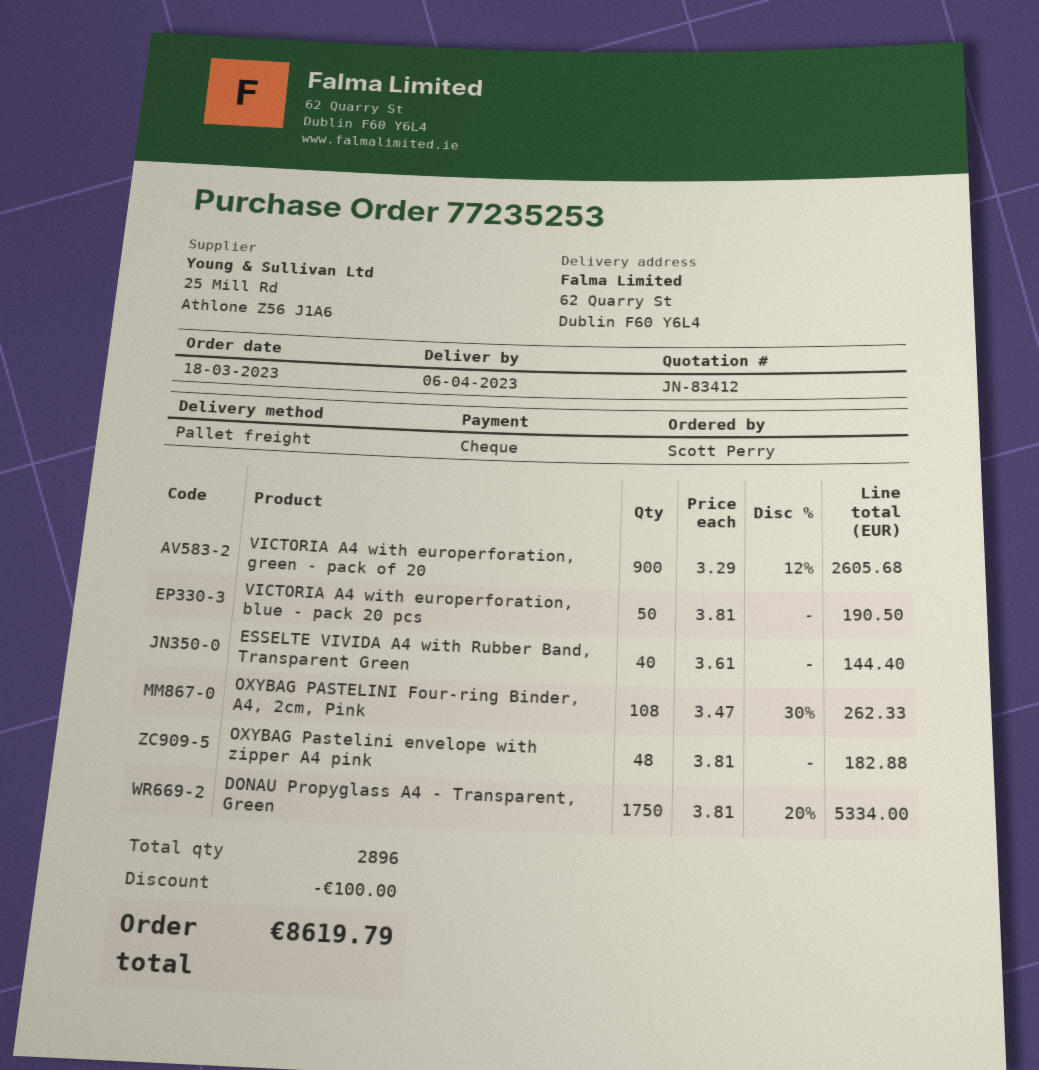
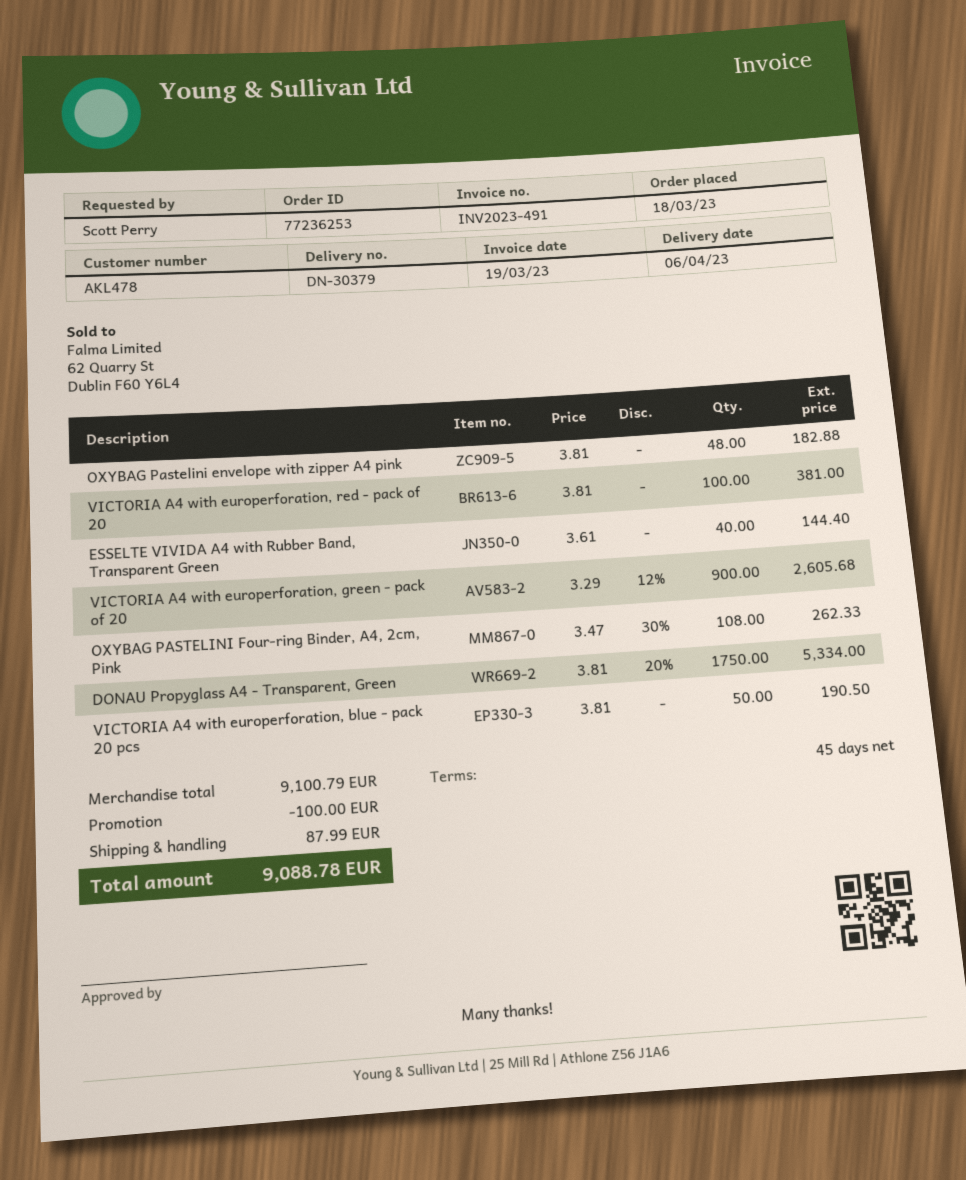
order number: 77235253 -> 77236253
VICTORIA A4 with europerforation, red - pack of 20: none -> 100 x 3.81 = 381.00
shipping: none -> 87.99
total: 8619.79 -> 9088.78

